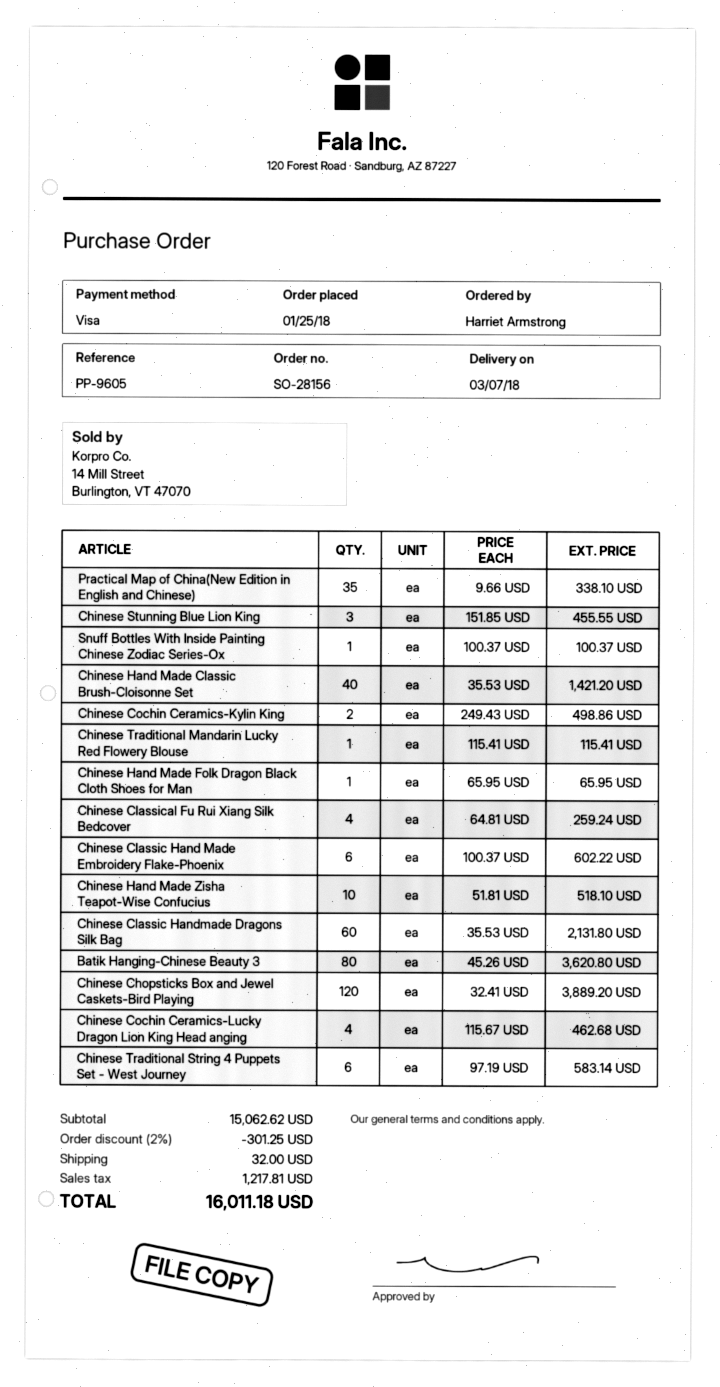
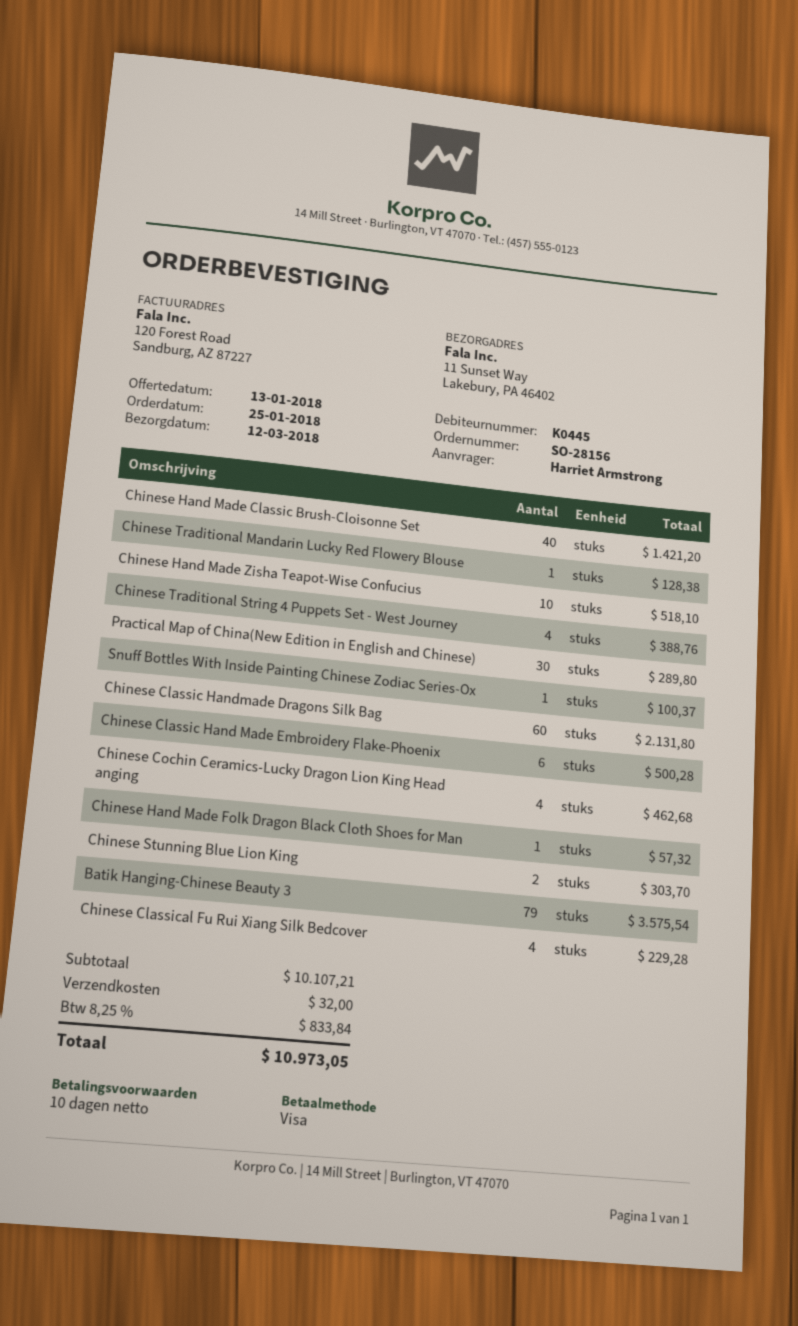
delivery date: 2018-03-07 -> 2018-03-12
Practical Map of China(New Edition in English and Chinese): 35 for 338.10 -> 30 for 289.80
Chinese Stunning Blue Lion King: 3 for 455.55 -> 2 for 303.70
Chinese Cochin Ceramics-Kylin King: 2 for 498.86 -> none
Chinese Traditional Mandarin Lucky Red Flowery Blouse: 1 for 115.41 -> 1 for 128.38
Chinese Hand Made Folk Dragon Black Cloth Shoes for Man: 1 for 65.95 -> 1 for 57.32
Chinese Classical Fu Rui Xiang Silk Bedcover: 4 for 259.24 -> 4 for 229.28
Chinese Classic Hand Made Embroidery Flake-Phoenix: 6 for 602.22 -> 6 for 500.28
Batik Hanging-Chinese Beauty 3: 80 for 3620.80 -> 79 for 3575.54
Chinese Chopsticks Box and Jewel Caskets-Bird Playing: 120 for 3889.20 -> none
Chinese Traditional String 4 Puppets Set - West Journey: 6 for 583.14 -> 4 for 388.76
subtotal: 15062.62 -> 10107.21
discount: 2% = 301.25 -> none
tax: 1217.81 -> 833.84
total: 16011.18 -> 10973.05

